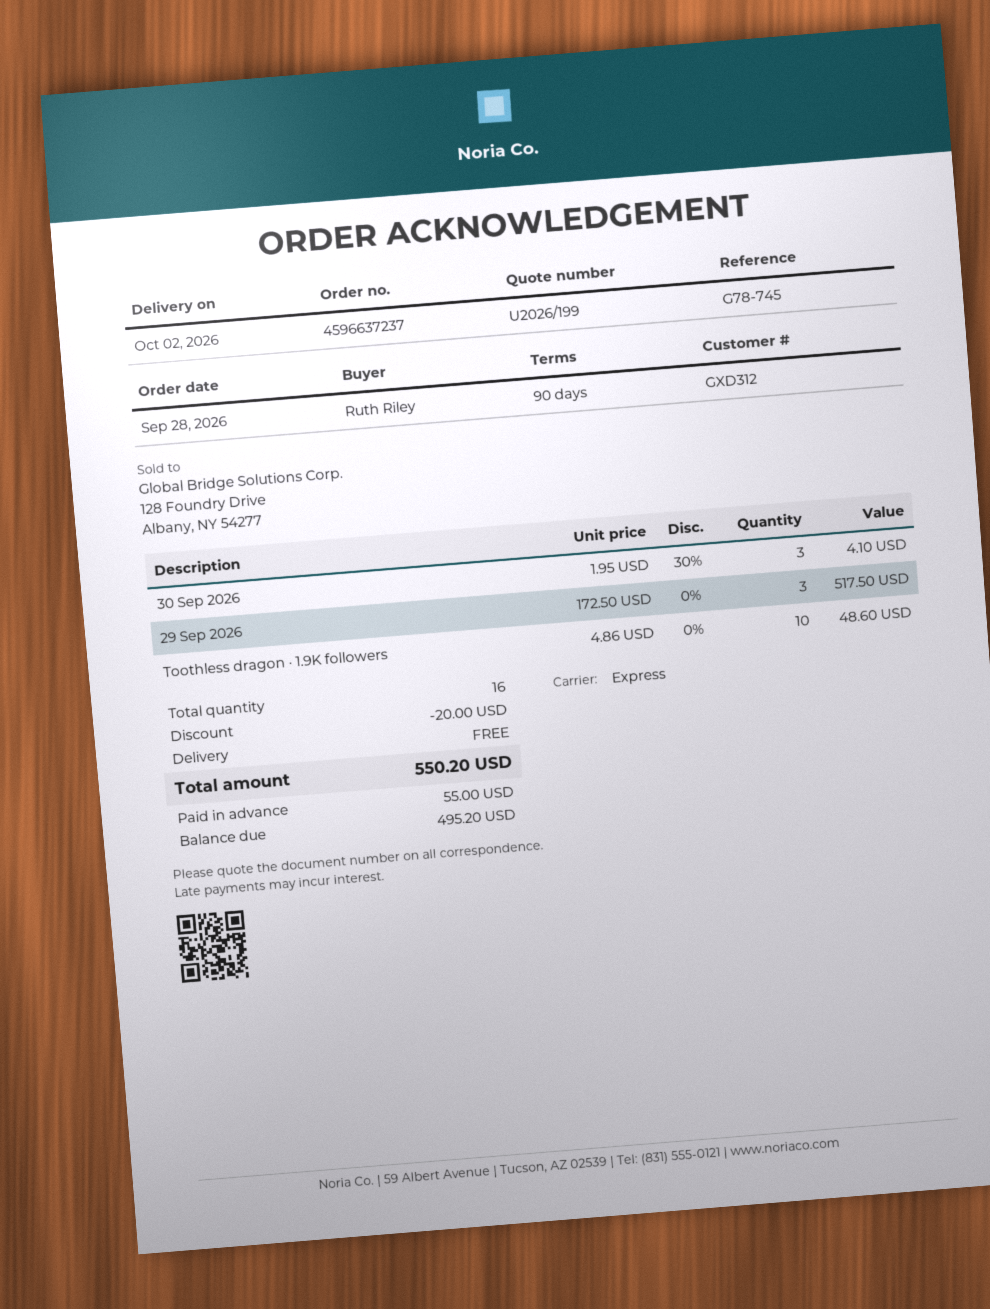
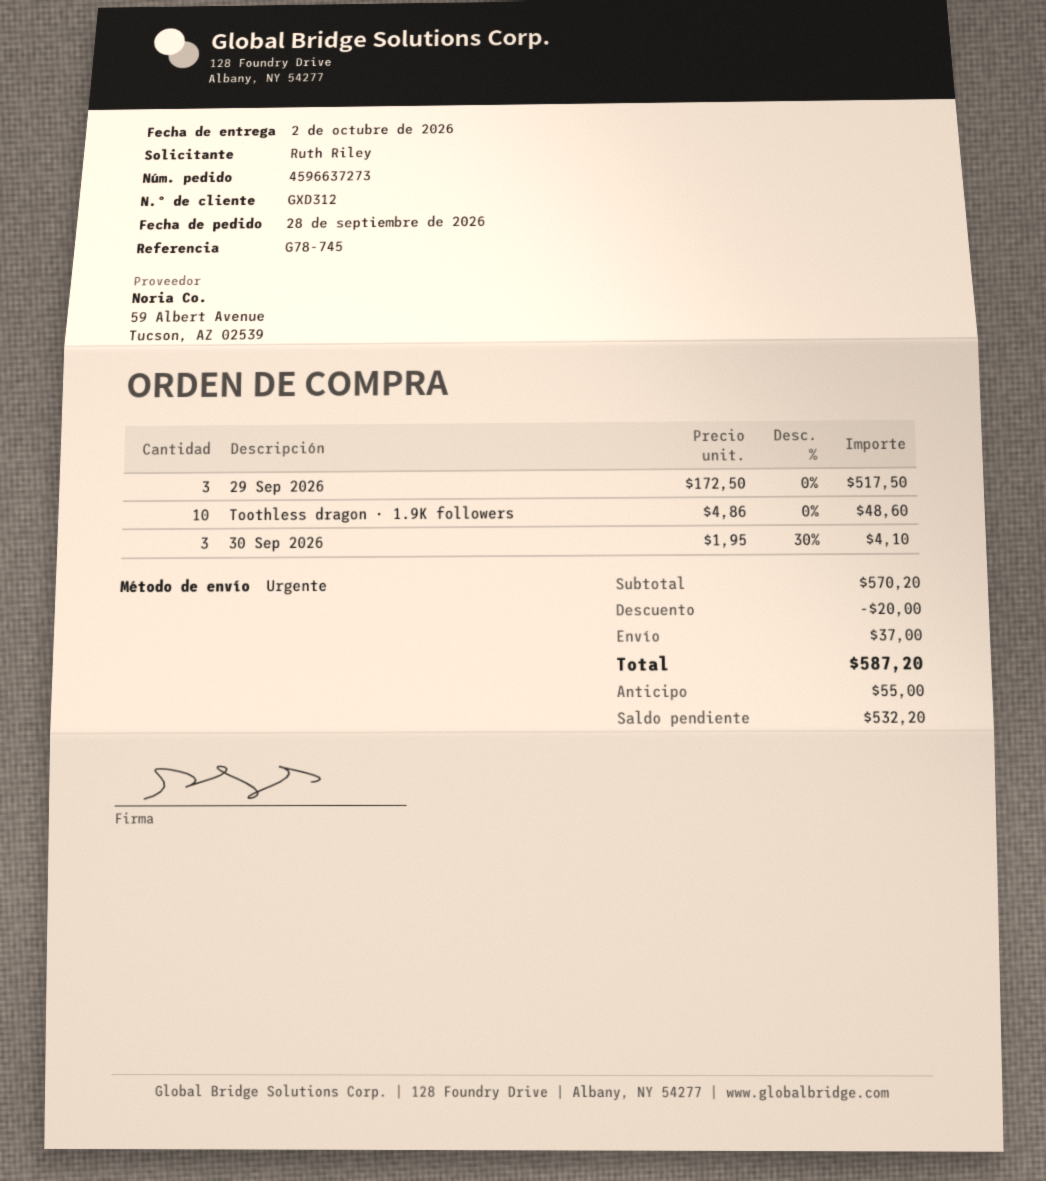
order number: 4596637237 -> 4596637273
shipping: 0.00 -> 37.00
total: 550.20 -> 587.20
balance: 495.20 -> 532.20

